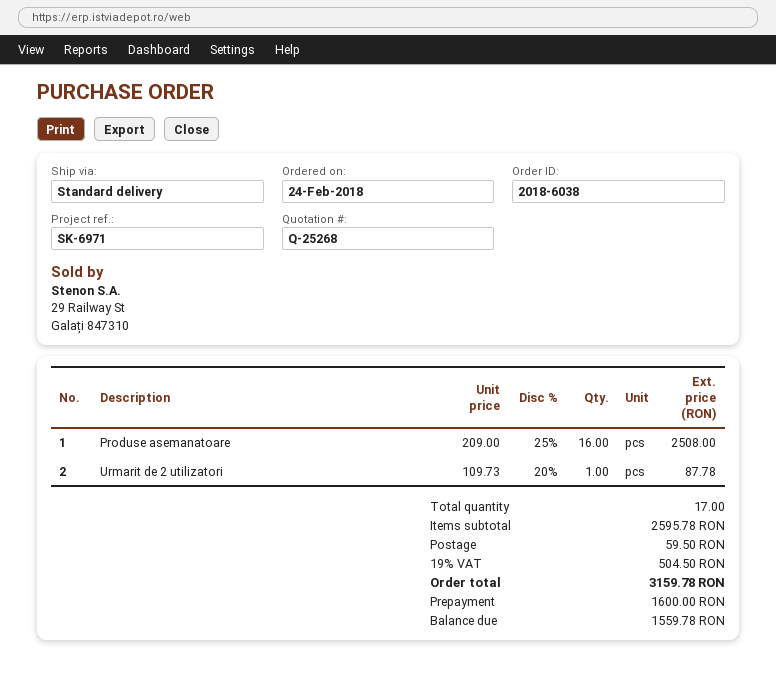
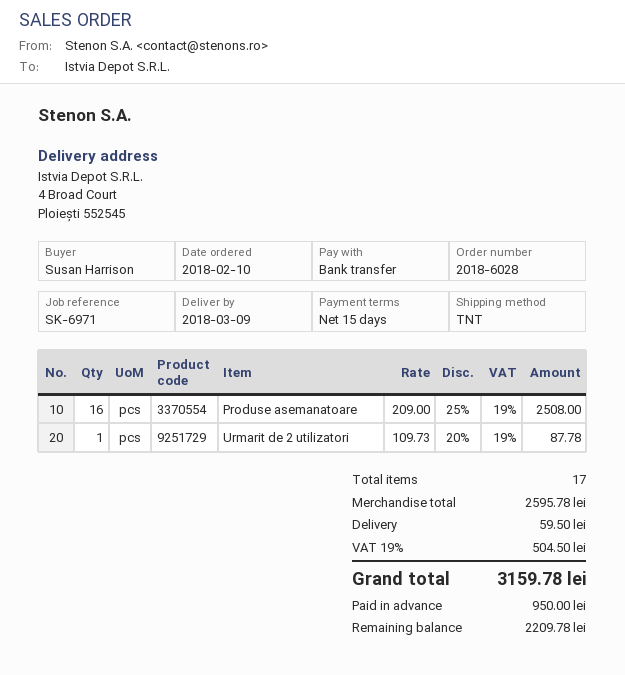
order number: 2018-6038 -> 2018-6028
order date: 2018-02-24 -> 2018-02-10
shipping method: standard -> TNT
deposit: 1600.00 -> 950.00
balance: 1559.78 -> 2209.78

